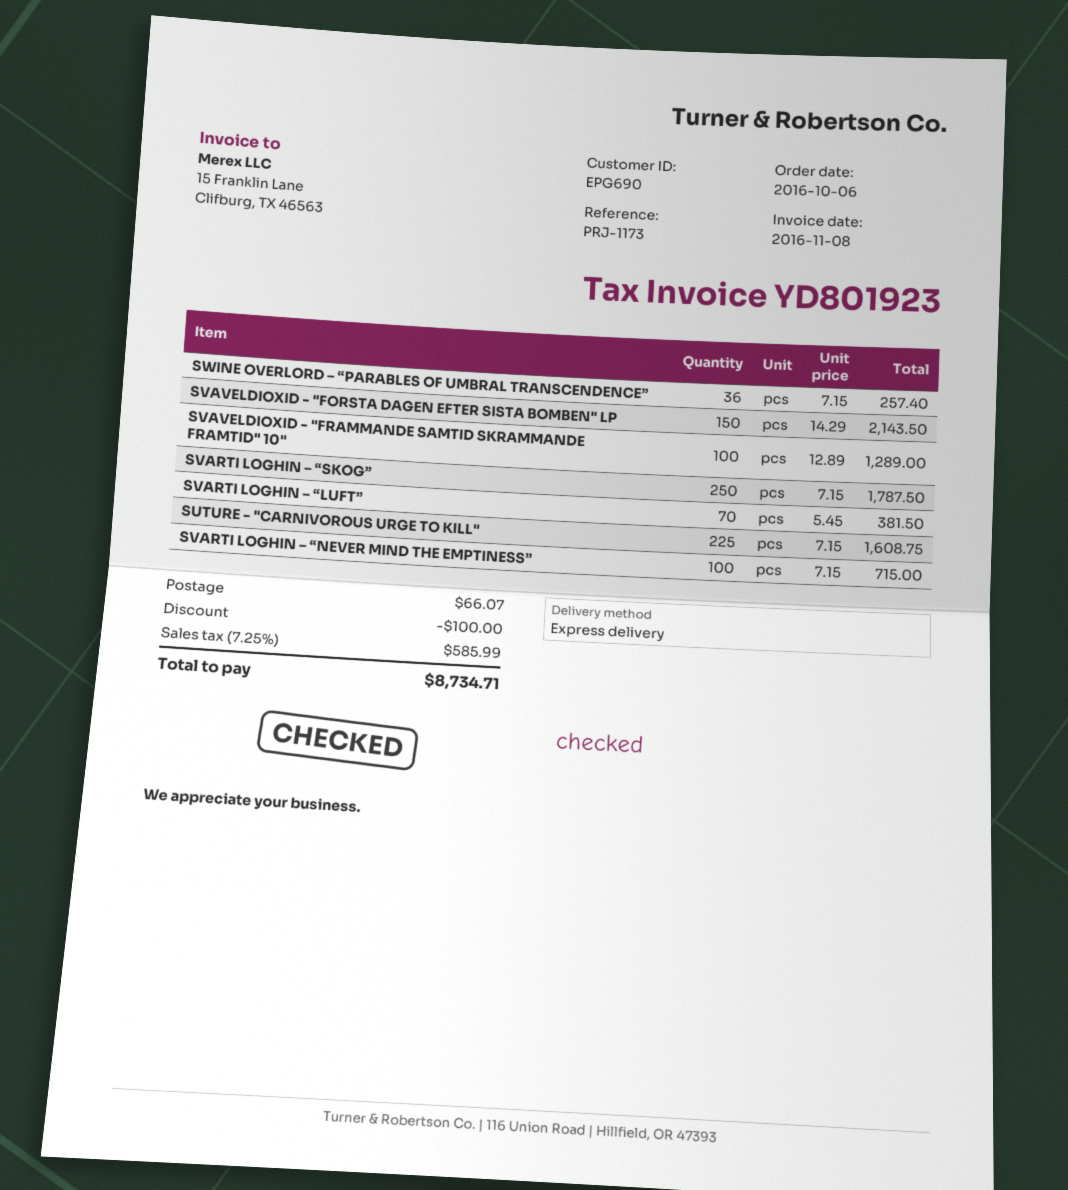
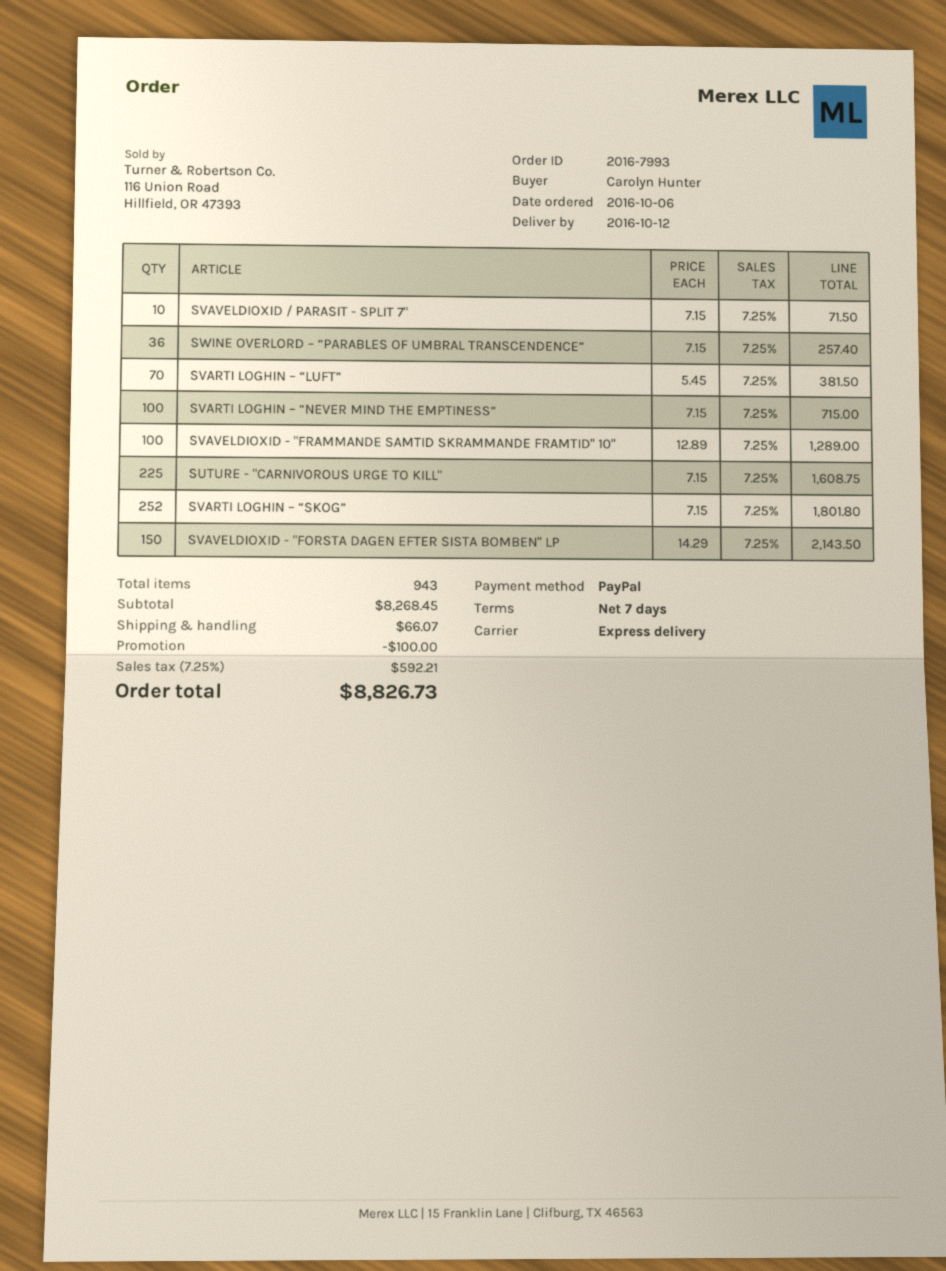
SVARTI LOGHIN – “SKOG”: 250 x 7.15 = 1787.50 -> 252 x 7.15 = 1801.80
SVAVELDIOXID / PARASIT - SPLIT 7": none -> 10 x 7.15 = 71.50
tax: 7.25% = 585.99 -> 7.25% = 592.21
total: 8734.71 -> 8826.73

